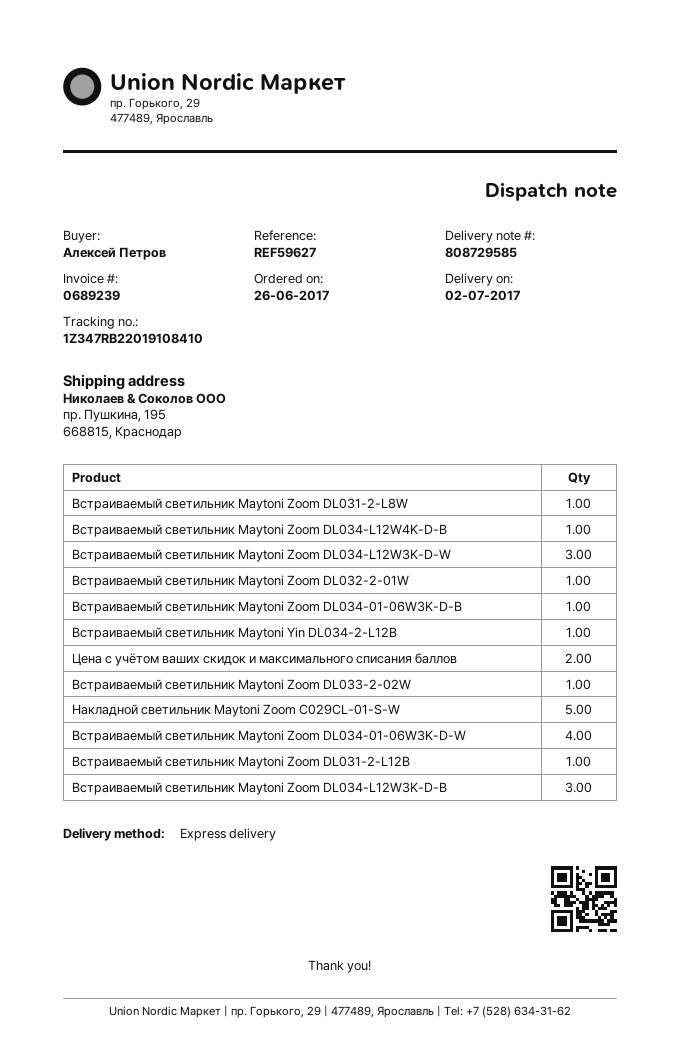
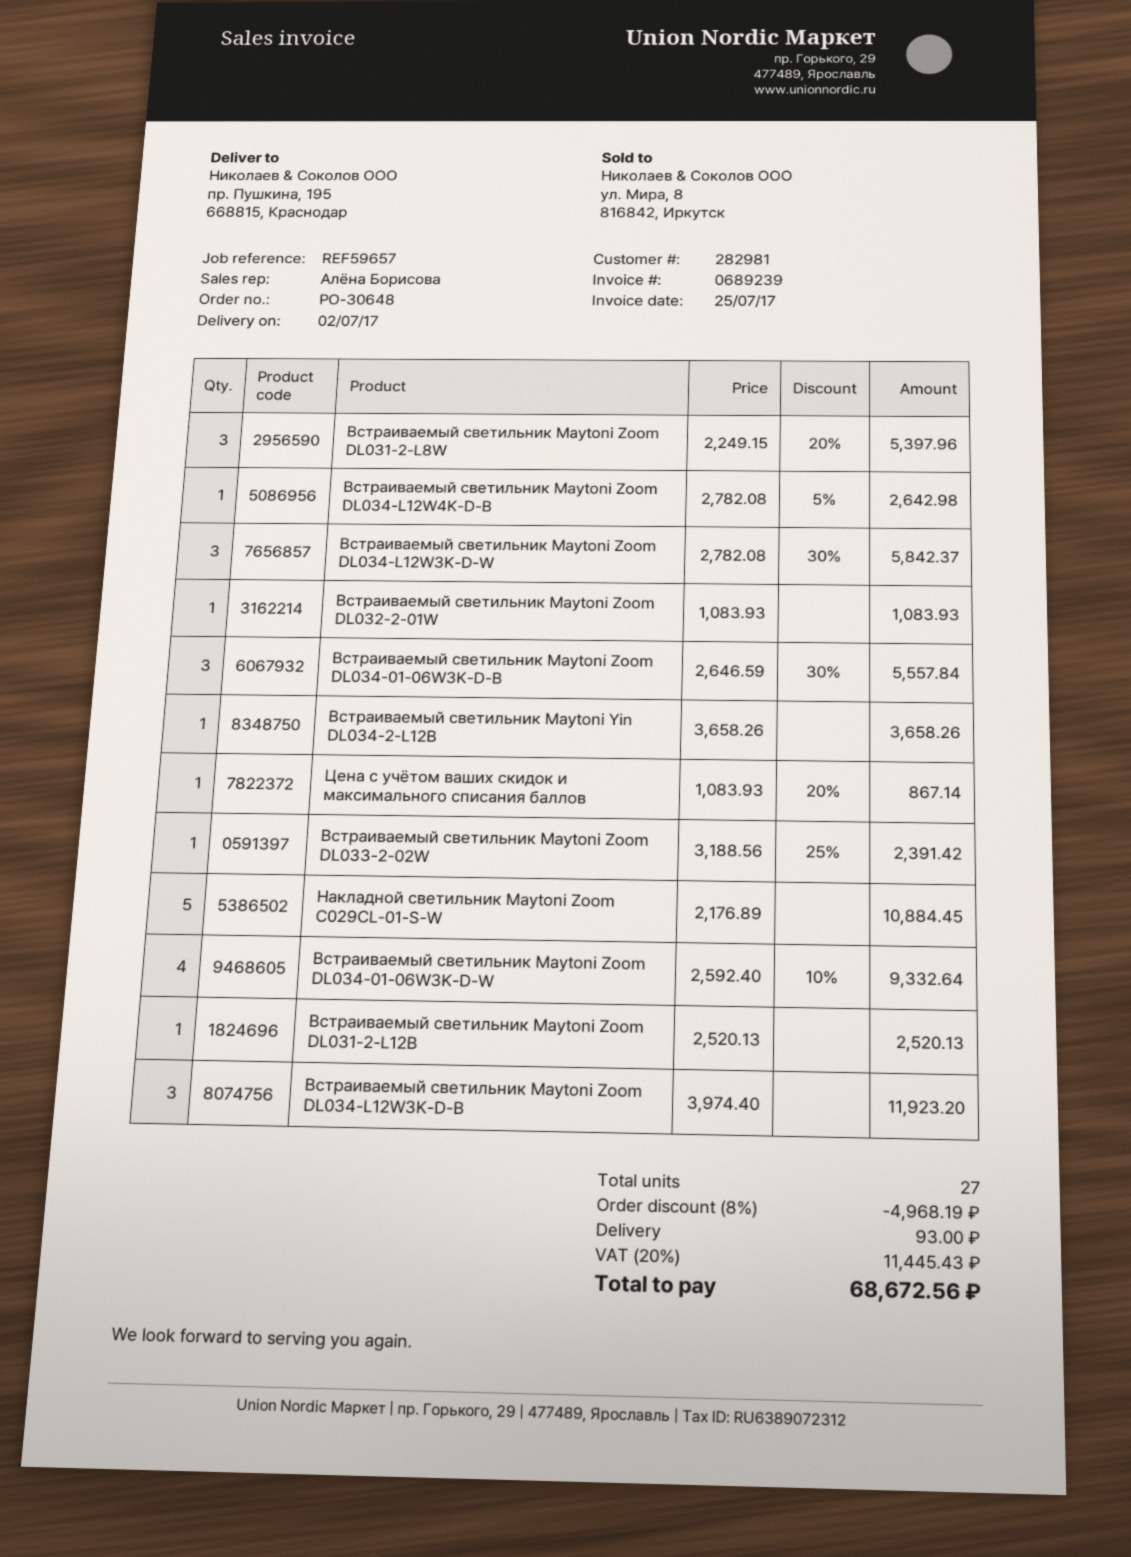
reference: REF59627 -> REF59657
Встраиваемый светильник Maytoni Zoom DL031-2-L8W: 1 -> 3
Встраиваемый светильник Maytoni Zoom DL034-01-06W3K-D-B: 1 -> 3
Цена с учётом ваших скидок и максимального списания баллов: 2 -> 1

